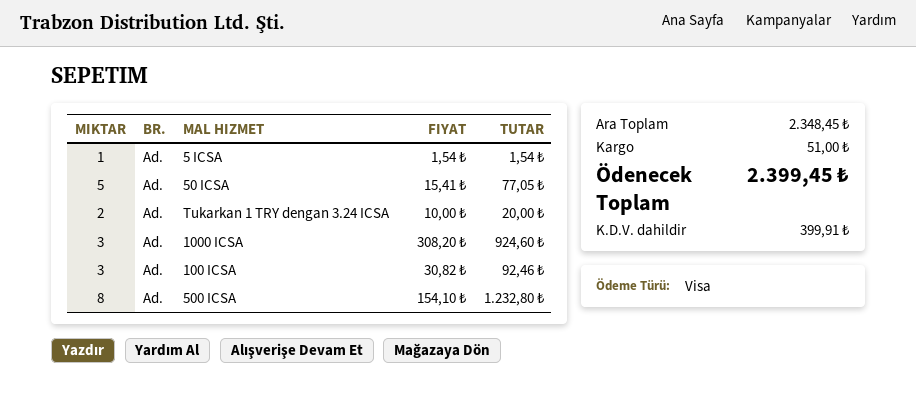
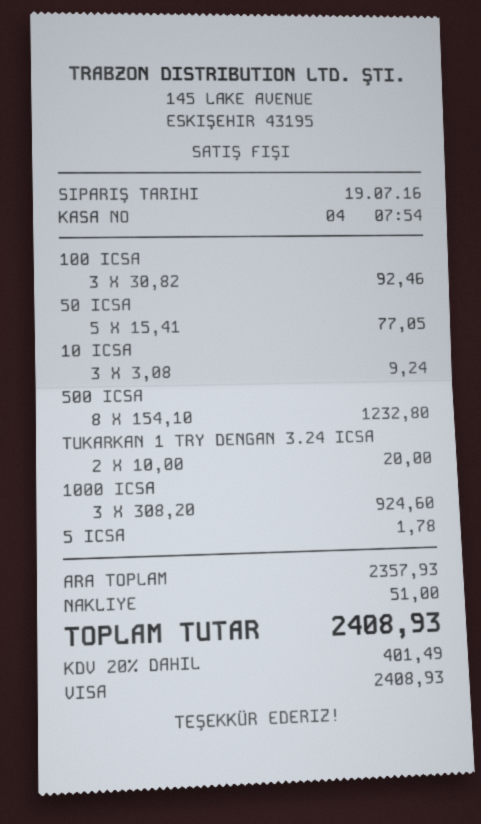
5 ICSA: 1 x 1.54 = 1.54 -> 1 x 1.78 = 1.78
10 ICSA: none -> 3 x 3.08 = 9.24
subtotal: 2348.45 -> 2357.93
tax: 399.91 -> 401.49
total: 2399.45 -> 2408.93

